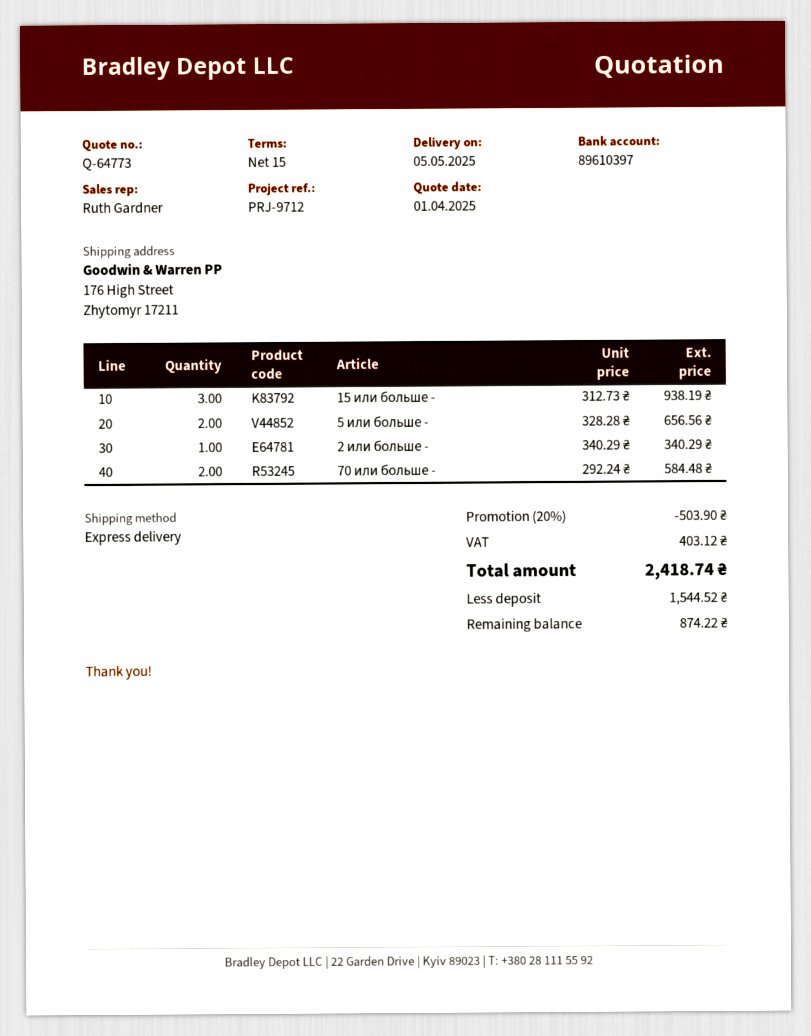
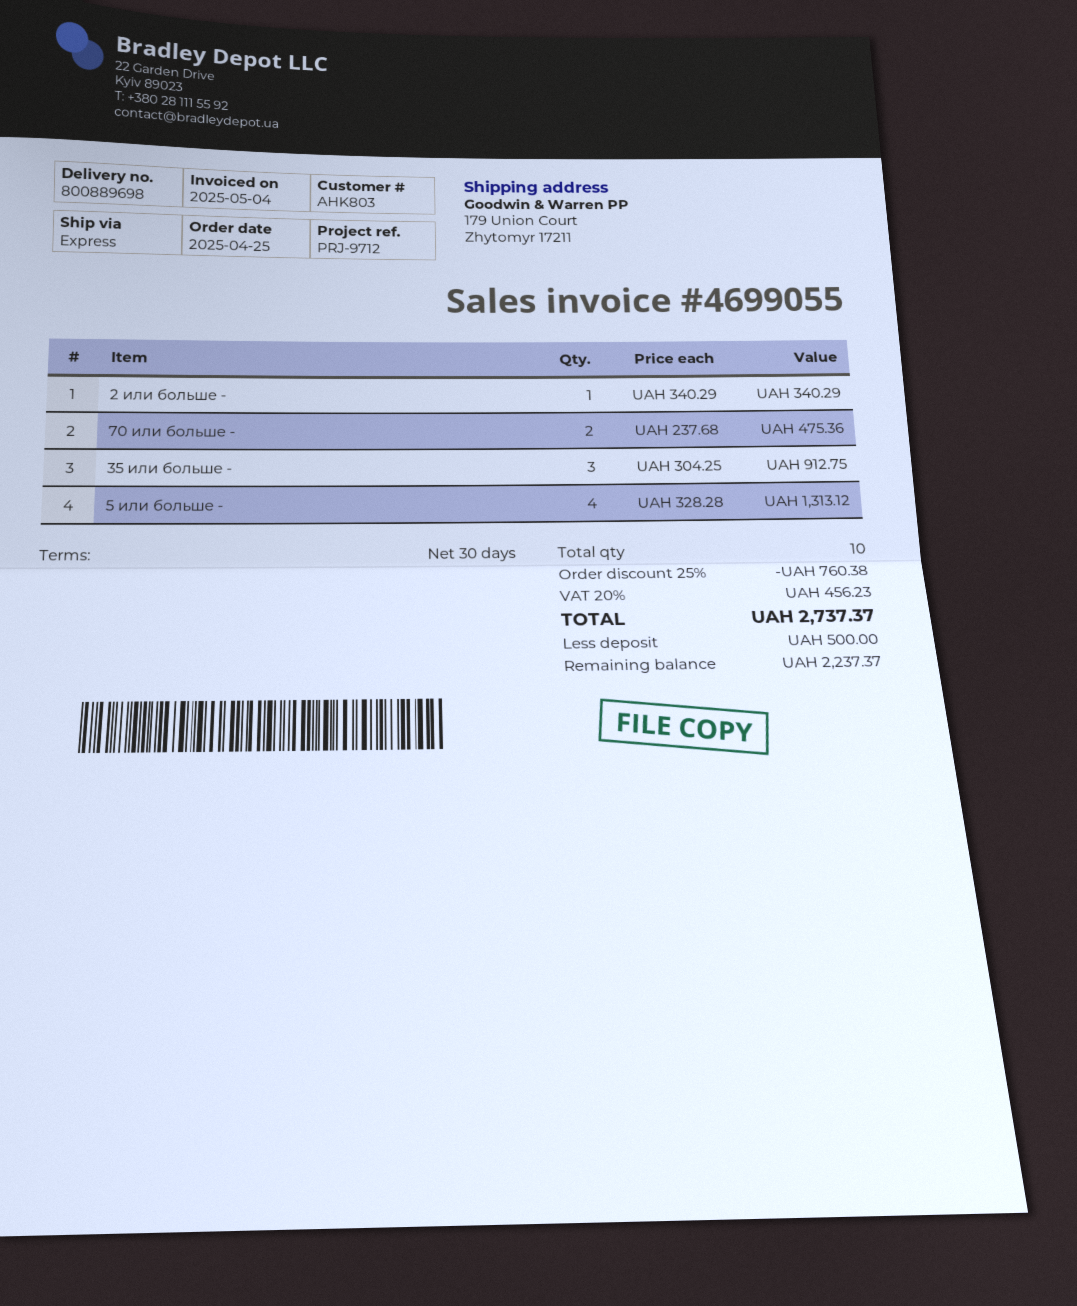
payment terms: 15 days -> 30 days
ship to: 176 High Street, Zhytomyr 17211 -> 179 Union Court, Zhytomyr 17211
15 или больше -: 3 x 312.73 = 938.19 -> none
5 или больше -: 2 x 328.28 = 656.56 -> 4 x 328.28 = 1313.12
70 или больше -: 2 x 292.24 = 584.48 -> 2 x 237.68 = 475.36
35 или больше -: none -> 3 x 304.25 = 912.75
discount: 20% = 503.90 -> 25% = 760.38
tax: 403.12 -> 456.23
total: 2418.74 -> 2737.37
deposit: 1544.52 -> 500.00
balance: 874.22 -> 2237.37

